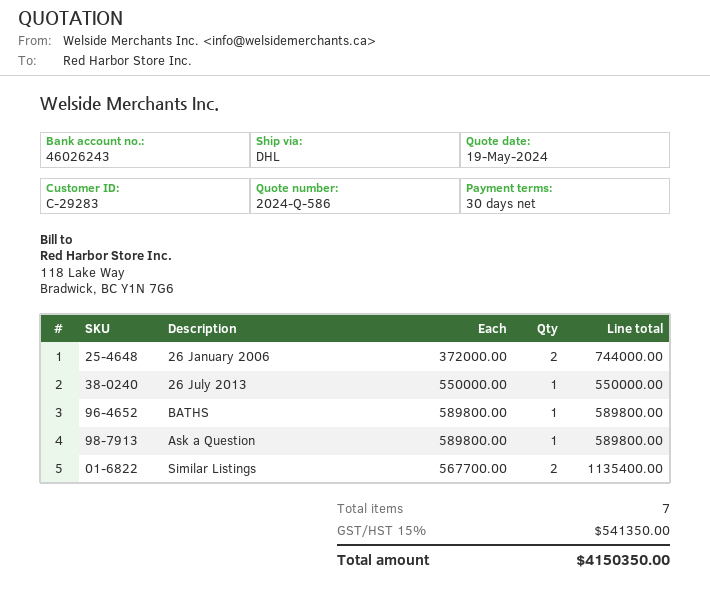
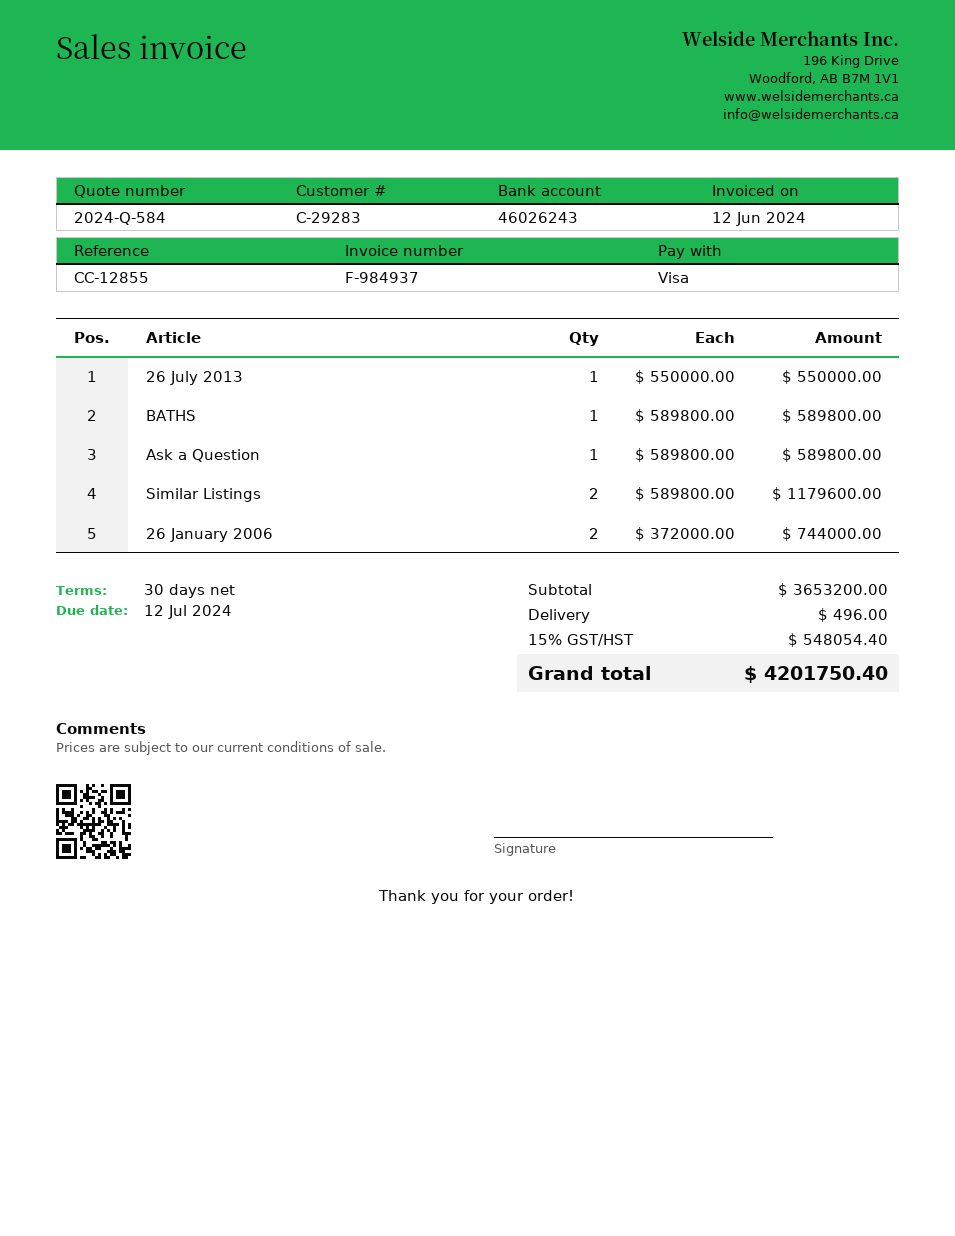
quote number: 2024-Q-586 -> 2024-Q-584
Similar Listings: 2 x 567700.00 = 1135400.00 -> 2 x 589800.00 = 1179600.00
shipping: none -> 496.00
tax: 15% = 541350.00 -> 15% = 548054.40
total: 4150350.00 -> 4201750.40

